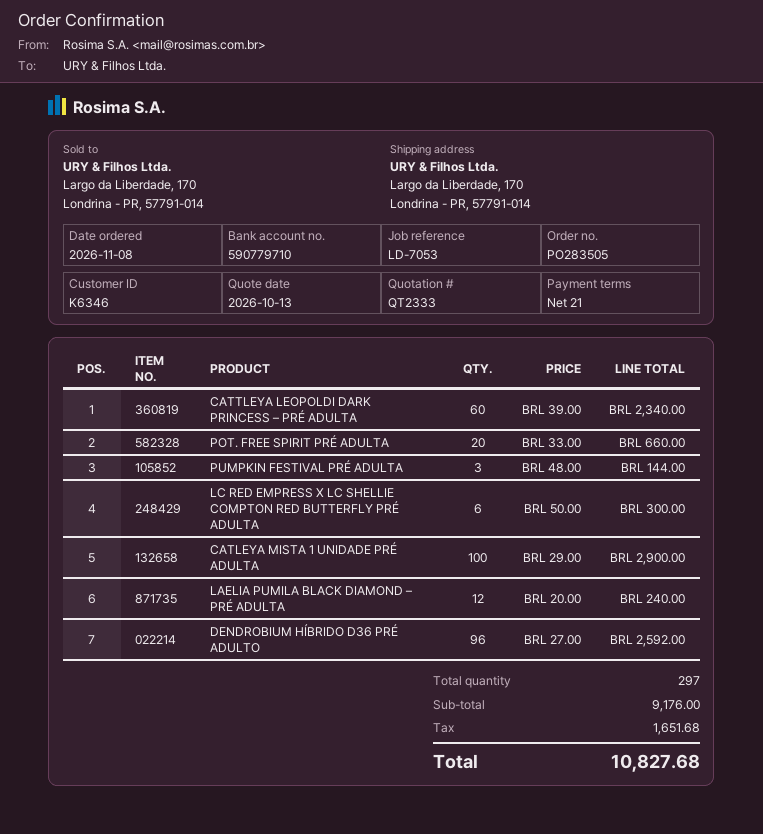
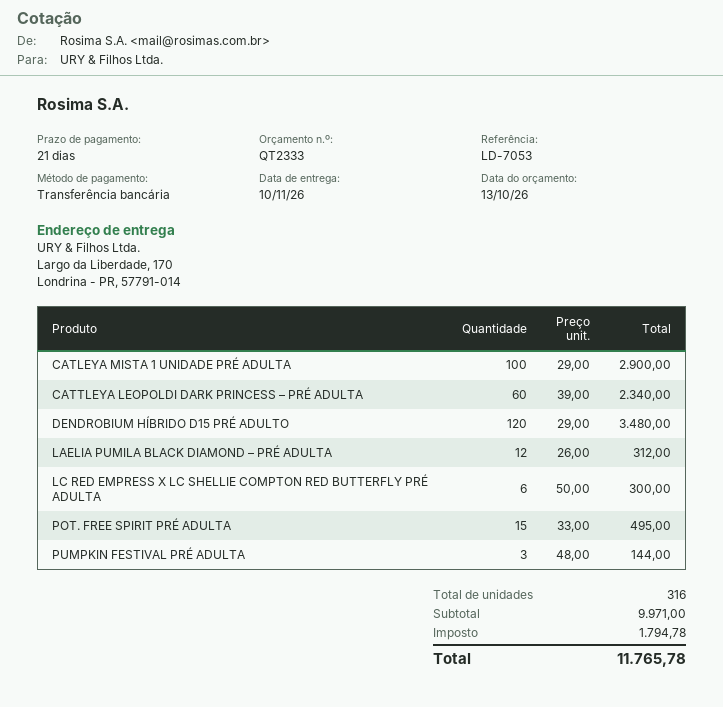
POT. FREE SPIRIT PRÉ ADULTA: 20 x 33.00 = 660.00 -> 15 x 33.00 = 495.00
LAELIA PUMILA BLACK DIAMOND – PRÉ ADULTA: 12 x 20.00 = 240.00 -> 12 x 26.00 = 312.00
DENDROBIUM HÍBRIDO D36 PRÉ ADULTO: 96 x 27.00 = 2592.00 -> none
DENDROBIUM HÍBRIDO D15 PRÉ ADULTO: none -> 120 x 29.00 = 3480.00
total quantity: 297 -> 316
subtotal: 9176.00 -> 9971.00
tax: 1651.68 -> 1794.78
total: 10827.68 -> 11765.78

